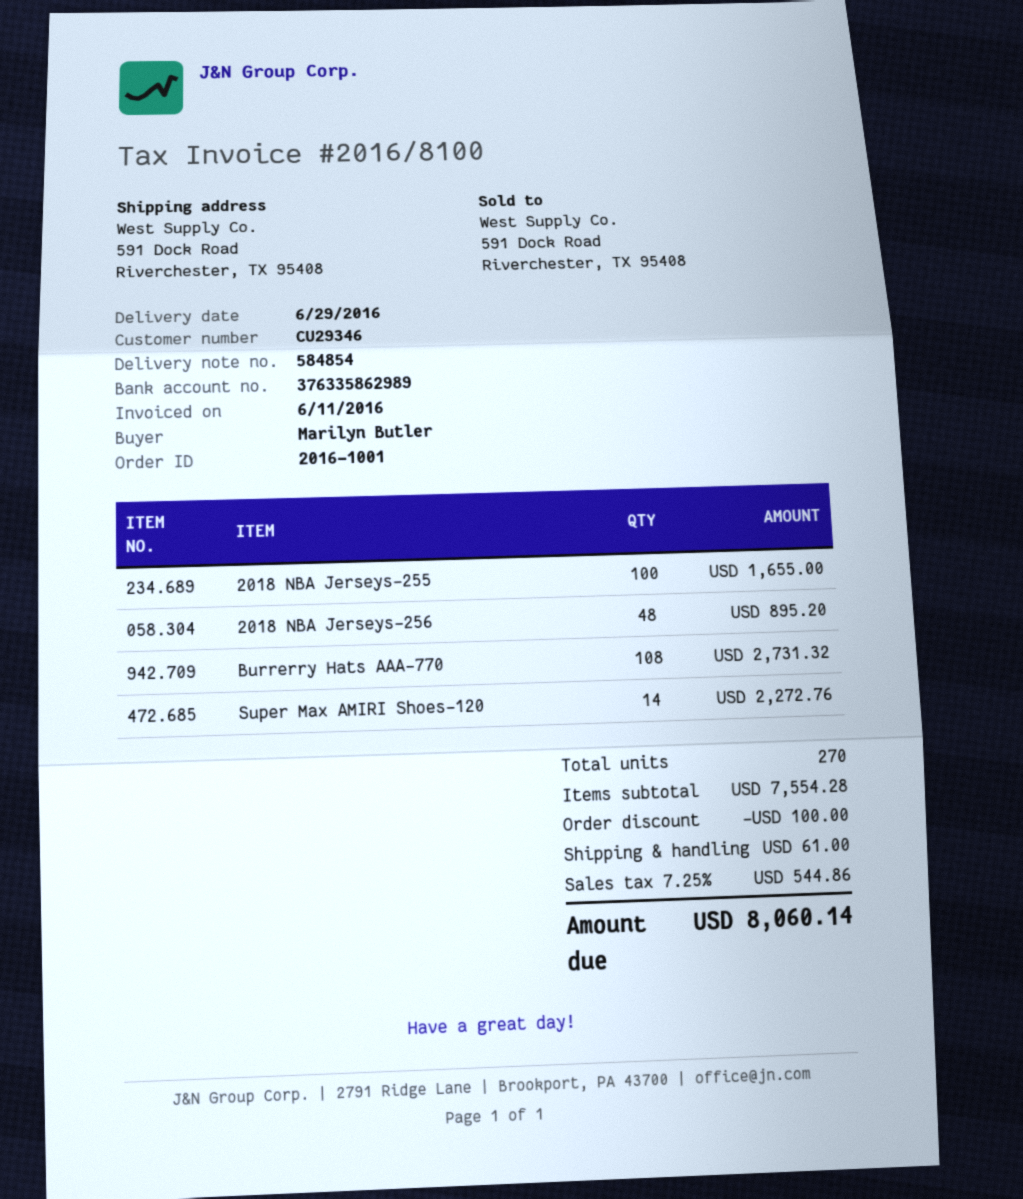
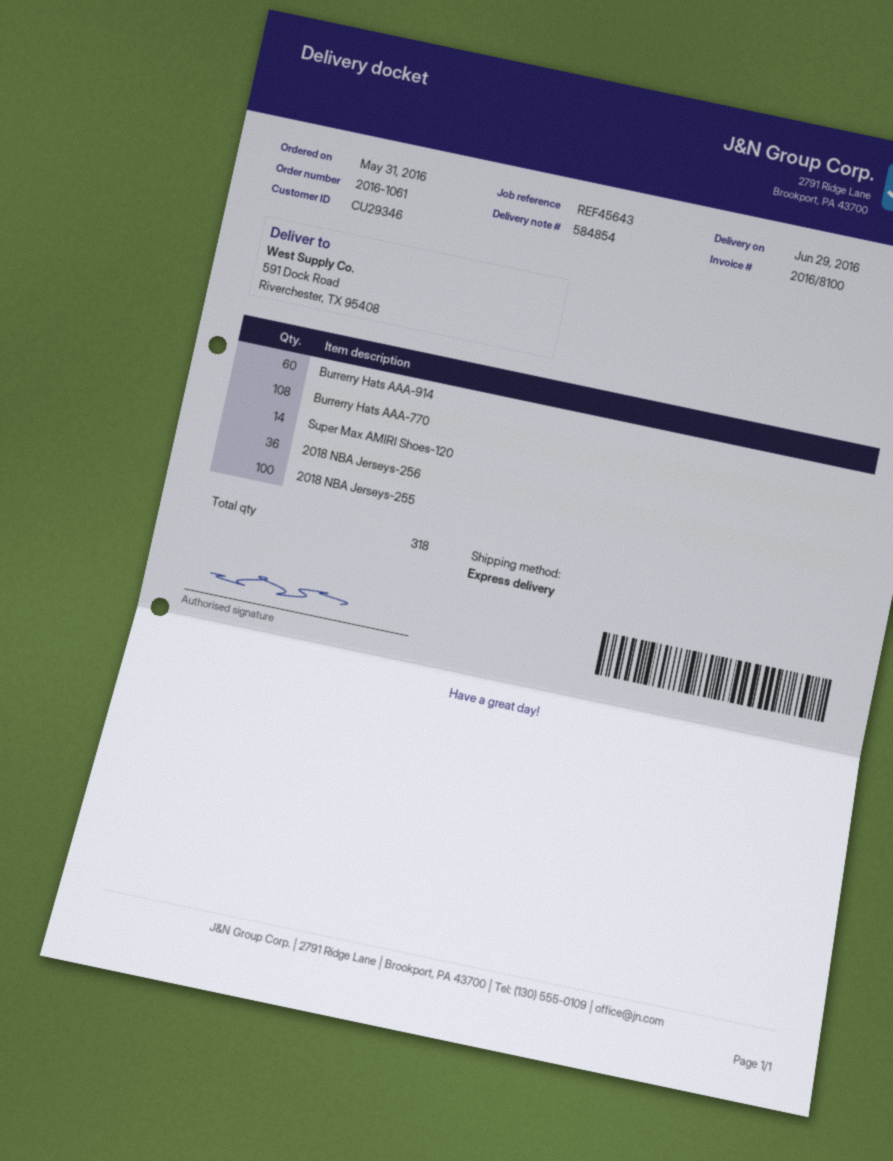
order number: 2016-1001 -> 2016-1061
2018 NBA Jerseys-256: 48 -> 36
Burrerry Hats AAA-914: none -> 60
total quantity: 270 -> 318

